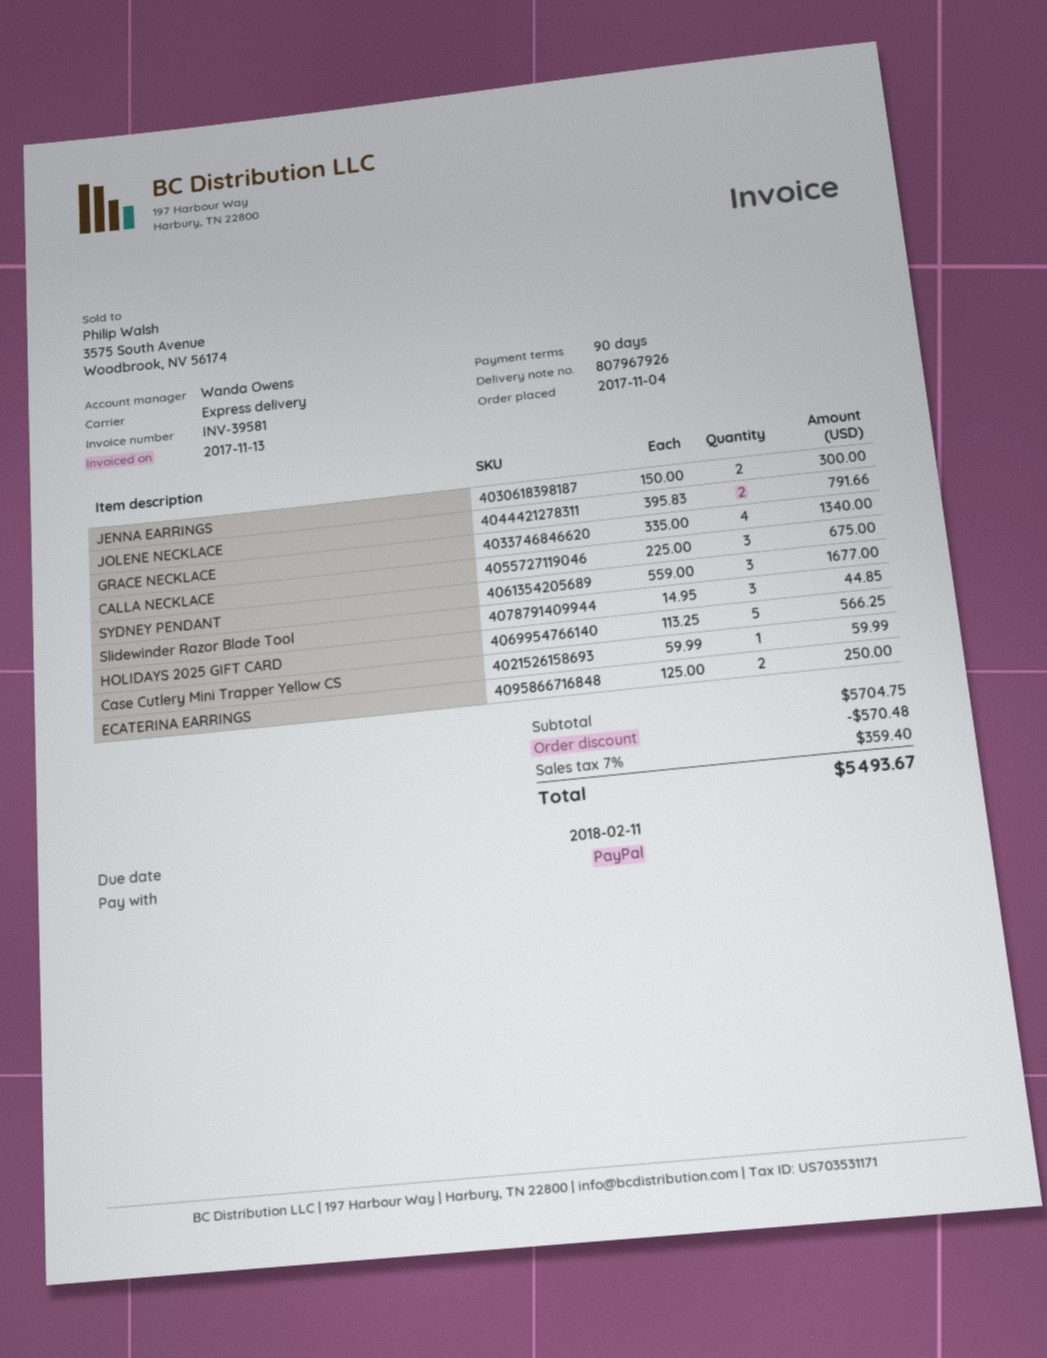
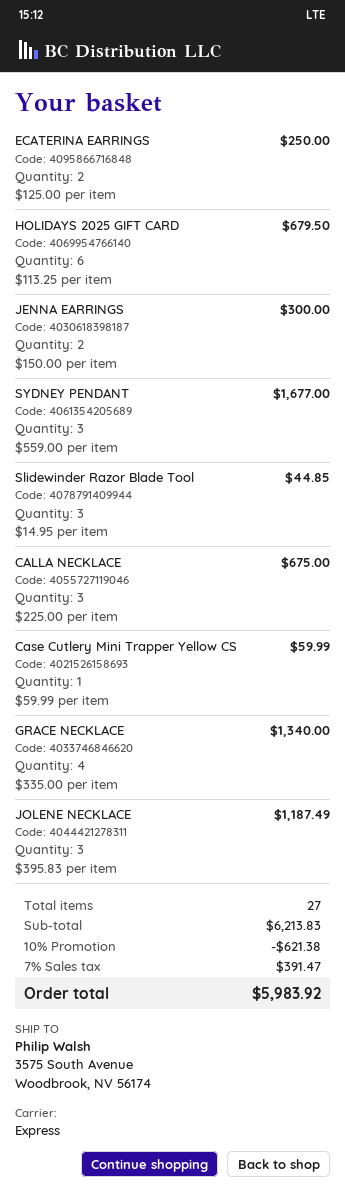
JOLENE NECKLACE: 2 x 395.83 = 791.66 -> 3 x 395.83 = 1187.49
HOLIDAYS 2025 GIFT CARD: 5 x 113.25 = 566.25 -> 6 x 113.25 = 679.50
subtotal: 5704.75 -> 6213.83
discount: 570.48 -> 621.38
tax: 7% = 359.40 -> 7% = 391.47
total: 5493.67 -> 5983.92

